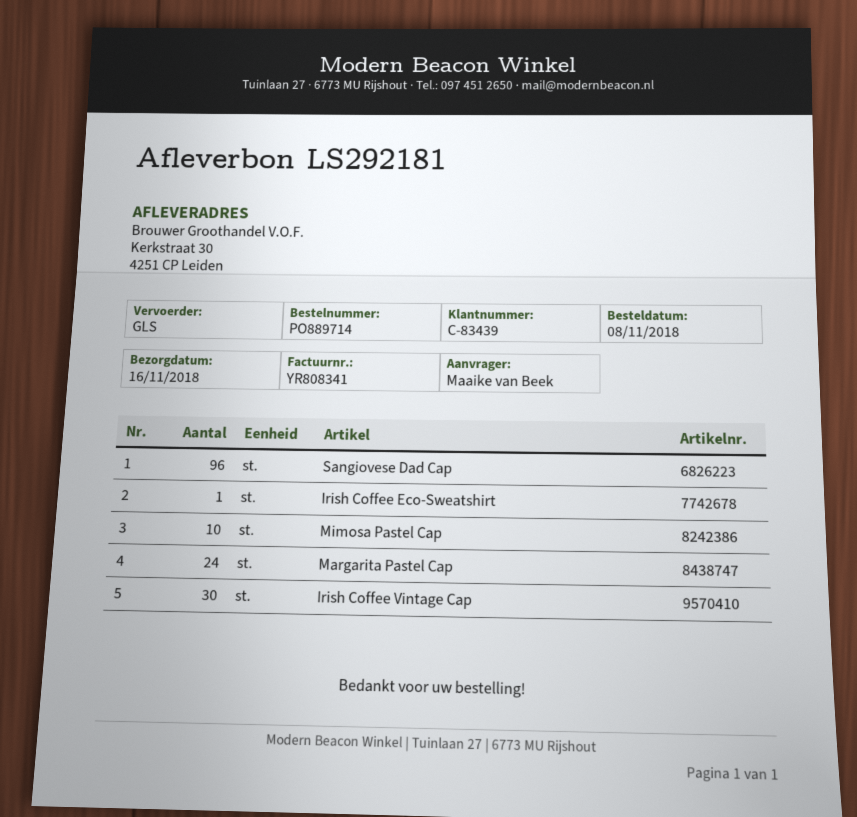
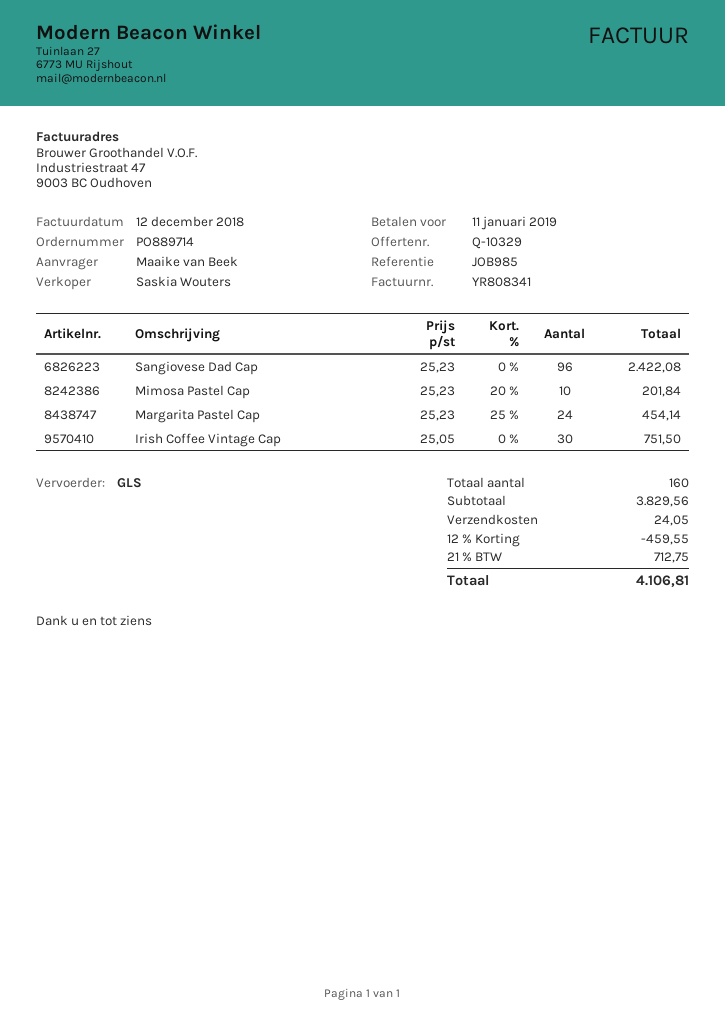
Irish Coffee Eco-Sweatshirt: 1 -> none

